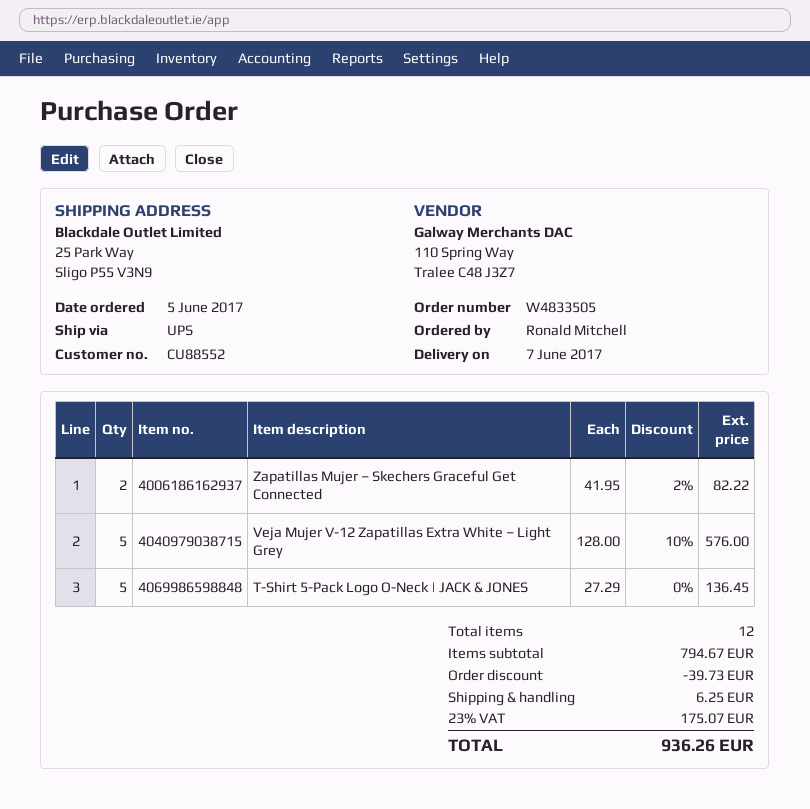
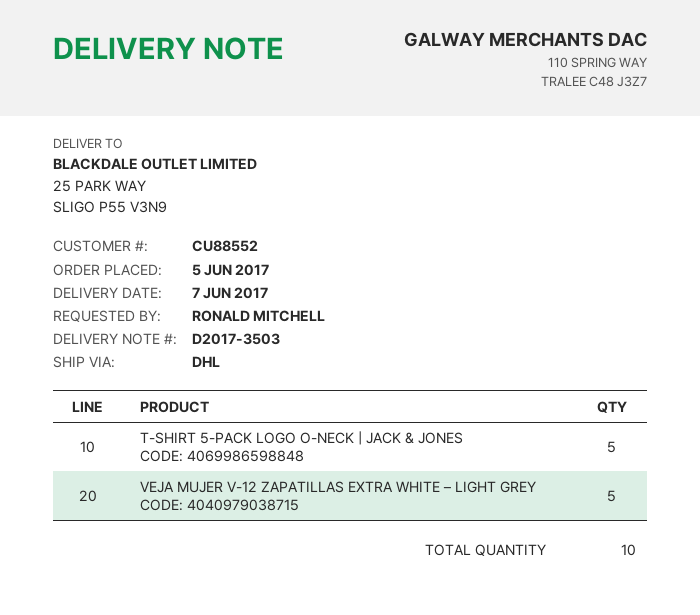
shipping method: UPS -> DHL
Zapatillas Mujer – Skechers Graceful Get Connected: 2 -> none
total quantity: 12 -> 10

